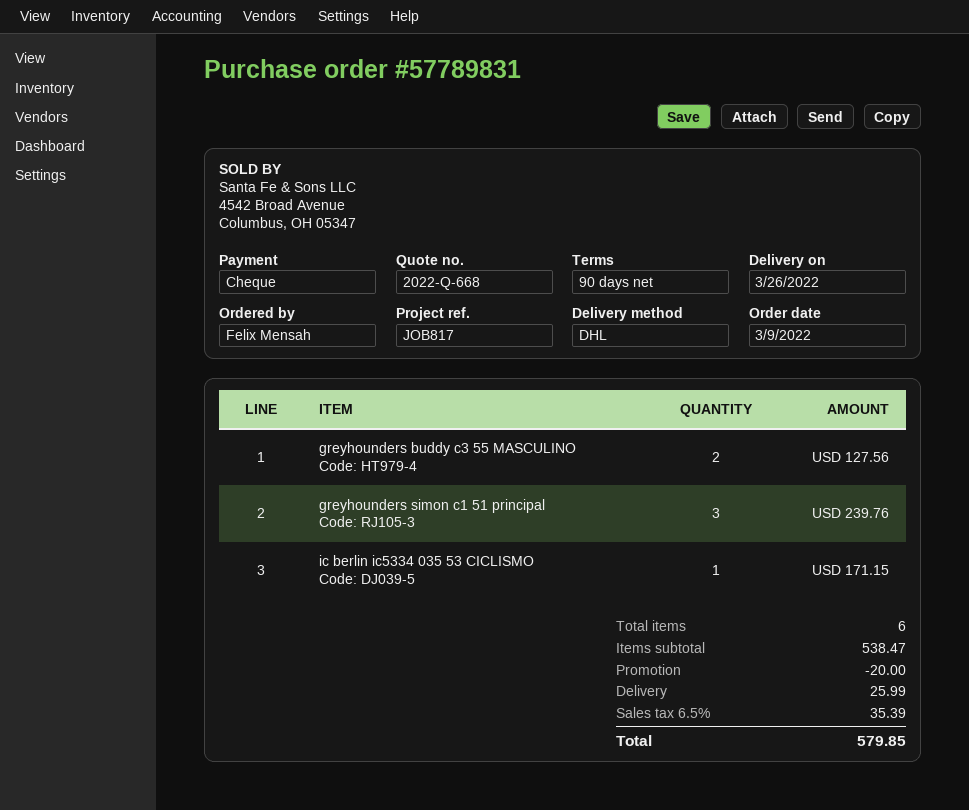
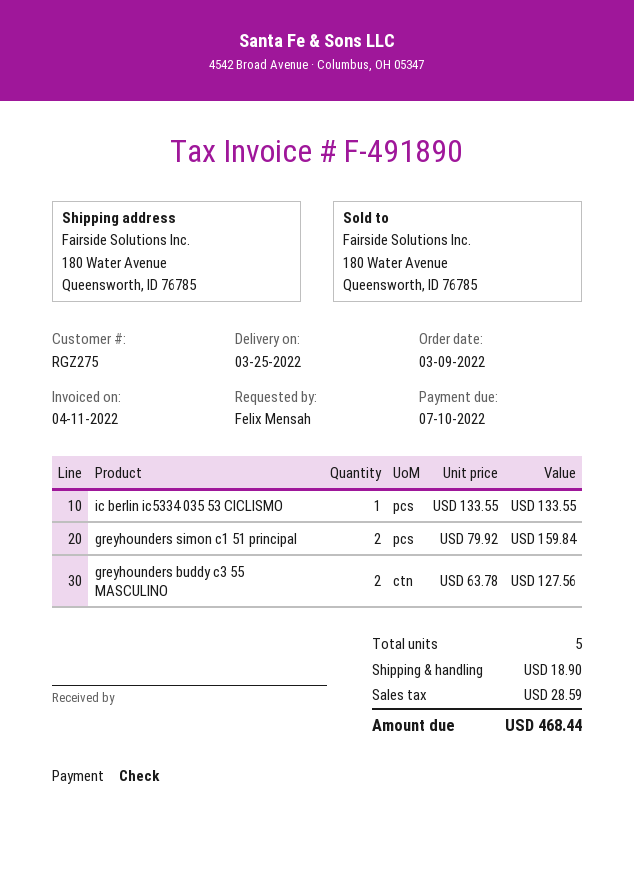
delivery date: 2022-03-26 -> 2022-03-25
greyhounders simon c1 51 principal: 3 for 239.76 -> 2 for 159.84
ic berlin ic5334 035 53 CICLISMO: 1 for 171.15 -> 1 for 133.55
total quantity: 6 -> 5
discount: 20.00 -> none
shipping: 25.99 -> 18.90
tax: 35.39 -> 28.59
total: 579.85 -> 468.44

